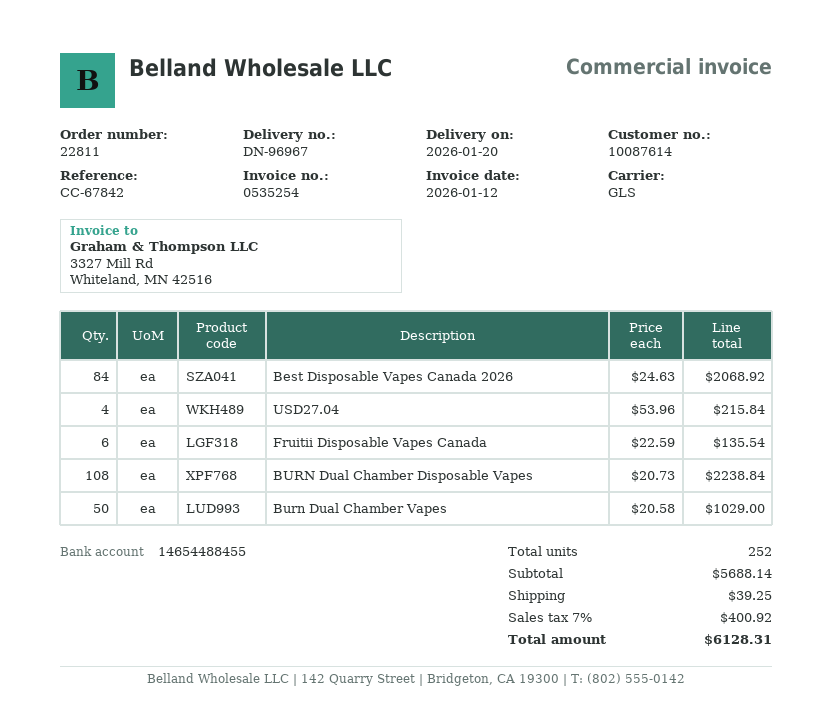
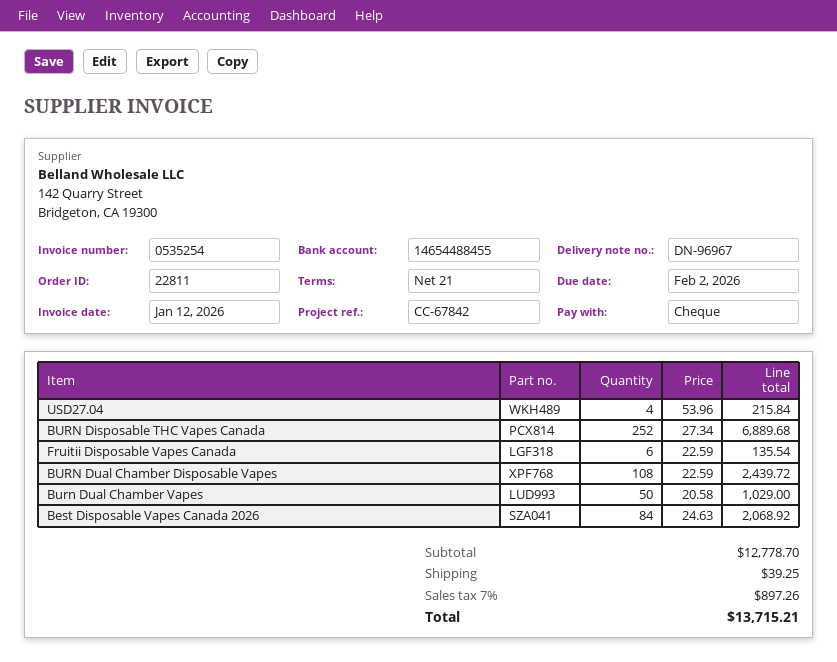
BURN Dual Chamber Disposable Vapes: 108 x 20.73 = 2238.84 -> 108 x 22.59 = 2439.72
BURN Disposable THC Vapes Canada: none -> 252 x 27.34 = 6889.68
subtotal: 5688.14 -> 12778.70
tax: 7% = 400.92 -> 7% = 897.26
total: 6128.31 -> 13715.21

